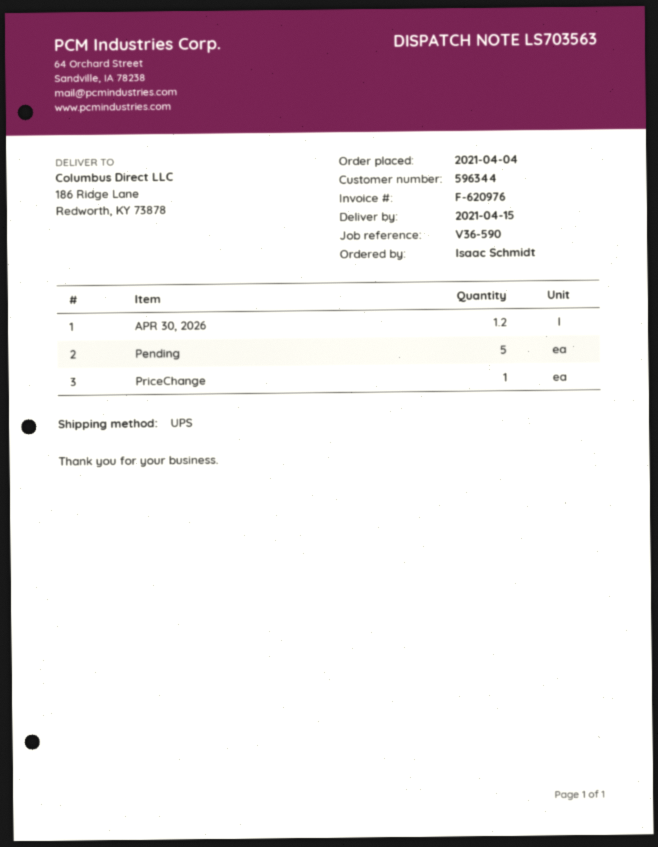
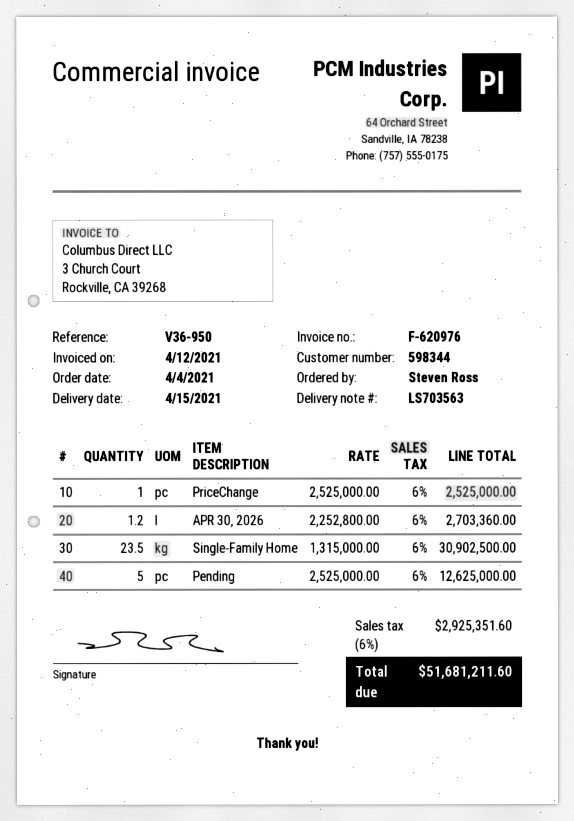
customer number: 596344 -> 598344
reference: V36-590 -> V36-950
ordered by: Isaac Schmidt -> Steven Ross
Single-Family Home: none -> 23.5

